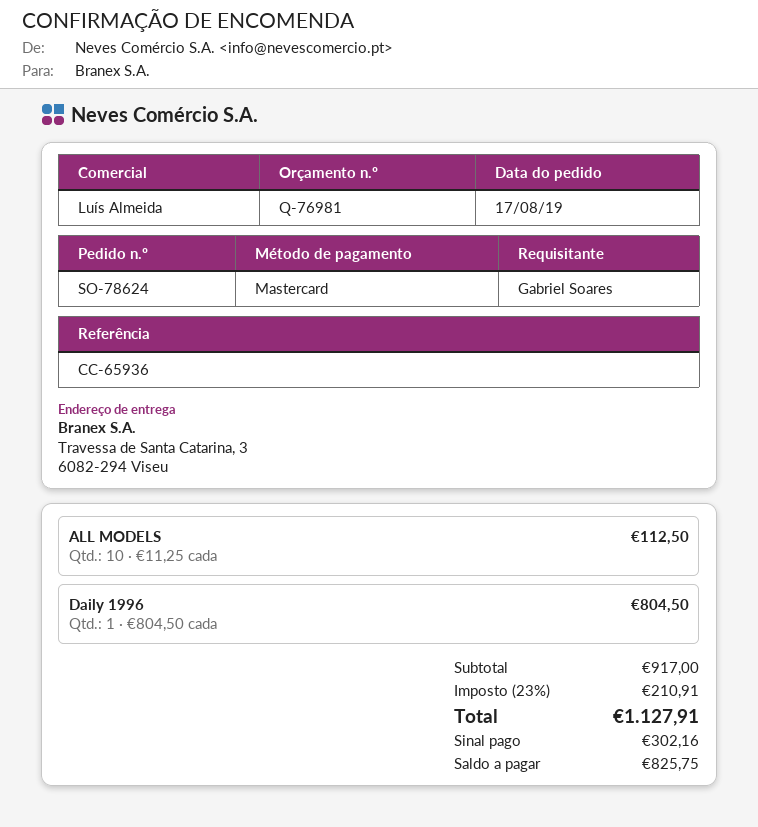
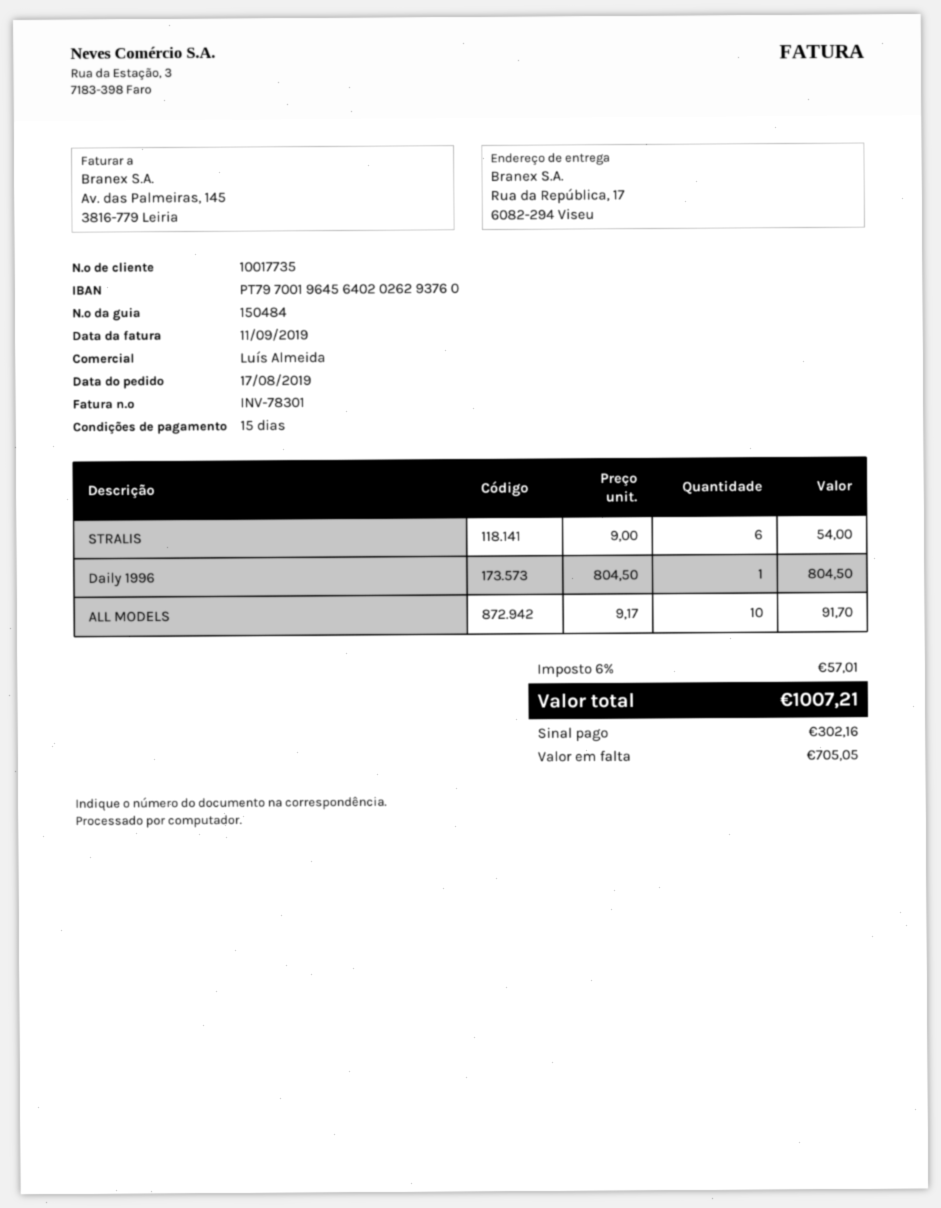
ship to: Travessa de Santa Catarina, 3, 6082-294 Viseu -> Rua da República, 17, 6082-294 Viseu
ALL MODELS: 10 x 11.25 = 112.50 -> 10 x 9.17 = 91.70
STRALIS: none -> 6 x 9.00 = 54.00
tax: 23% = 210.91 -> 6% = 57.01
total: 1127.91 -> 1007.21
balance: 825.75 -> 705.05

